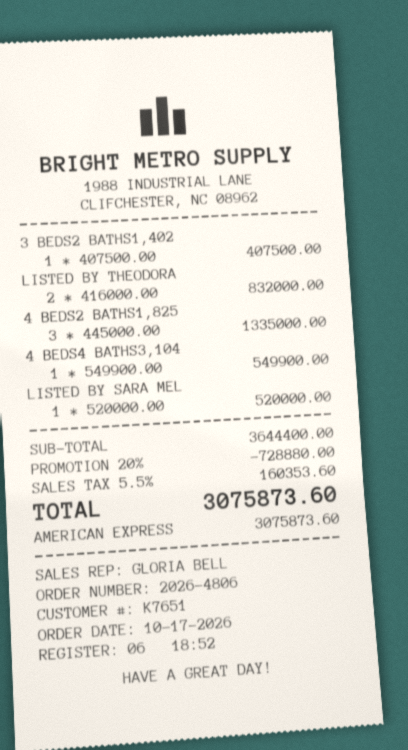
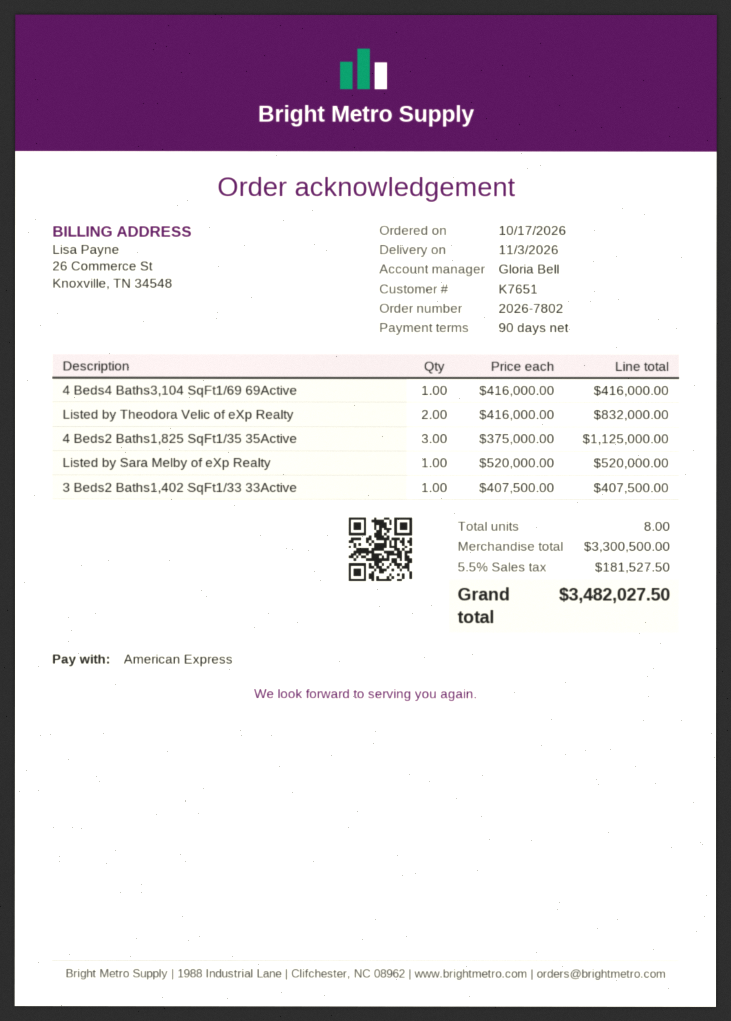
order number: 2026-4806 -> 2026-7802
4 BEDS2 BATHS1,825: 3 x 445000.00 = 1335000.00 -> 3 x 375000.00 = 1125000.00
4 BEDS4 BATHS3,104: 1 x 549900.00 = 549900.00 -> 1 x 416000.00 = 416000.00
subtotal: 3644400.00 -> 3300500.00
discount: 20% = 728880.00 -> none
tax: 5.5% = 160353.60 -> 5.5% = 181527.50
total: 3075873.60 -> 3482027.50

